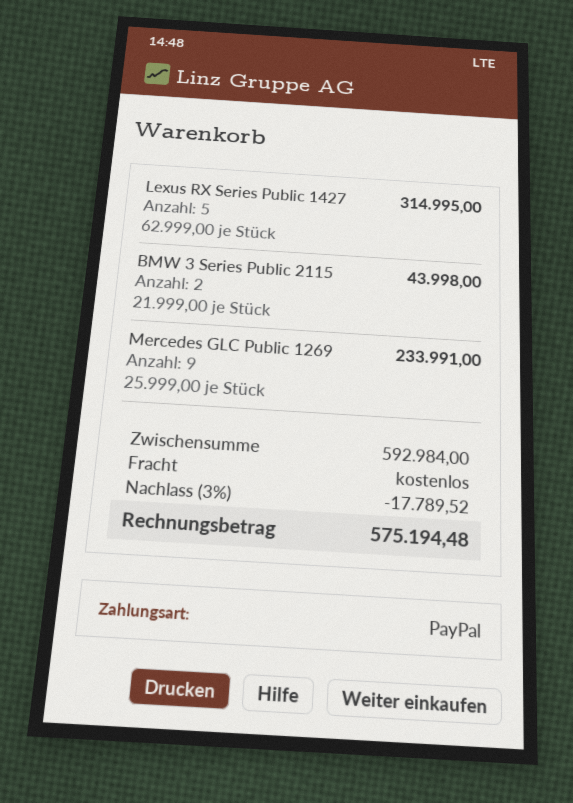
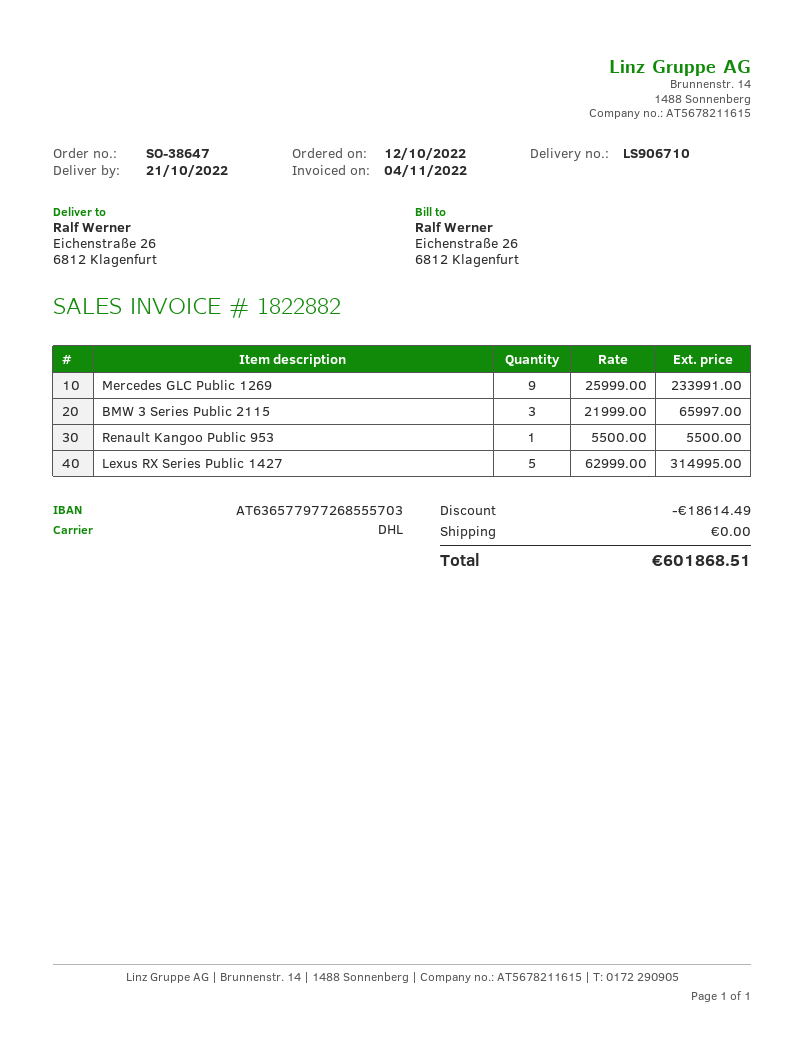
BMW 3 Series Public 2115: 2 x 21999.00 = 43998.00 -> 3 x 21999.00 = 65997.00
Renault Kangoo Public 953: none -> 1 x 5500.00 = 5500.00
discount: 17789.52 -> 18614.49
total: 575194.48 -> 601868.51

